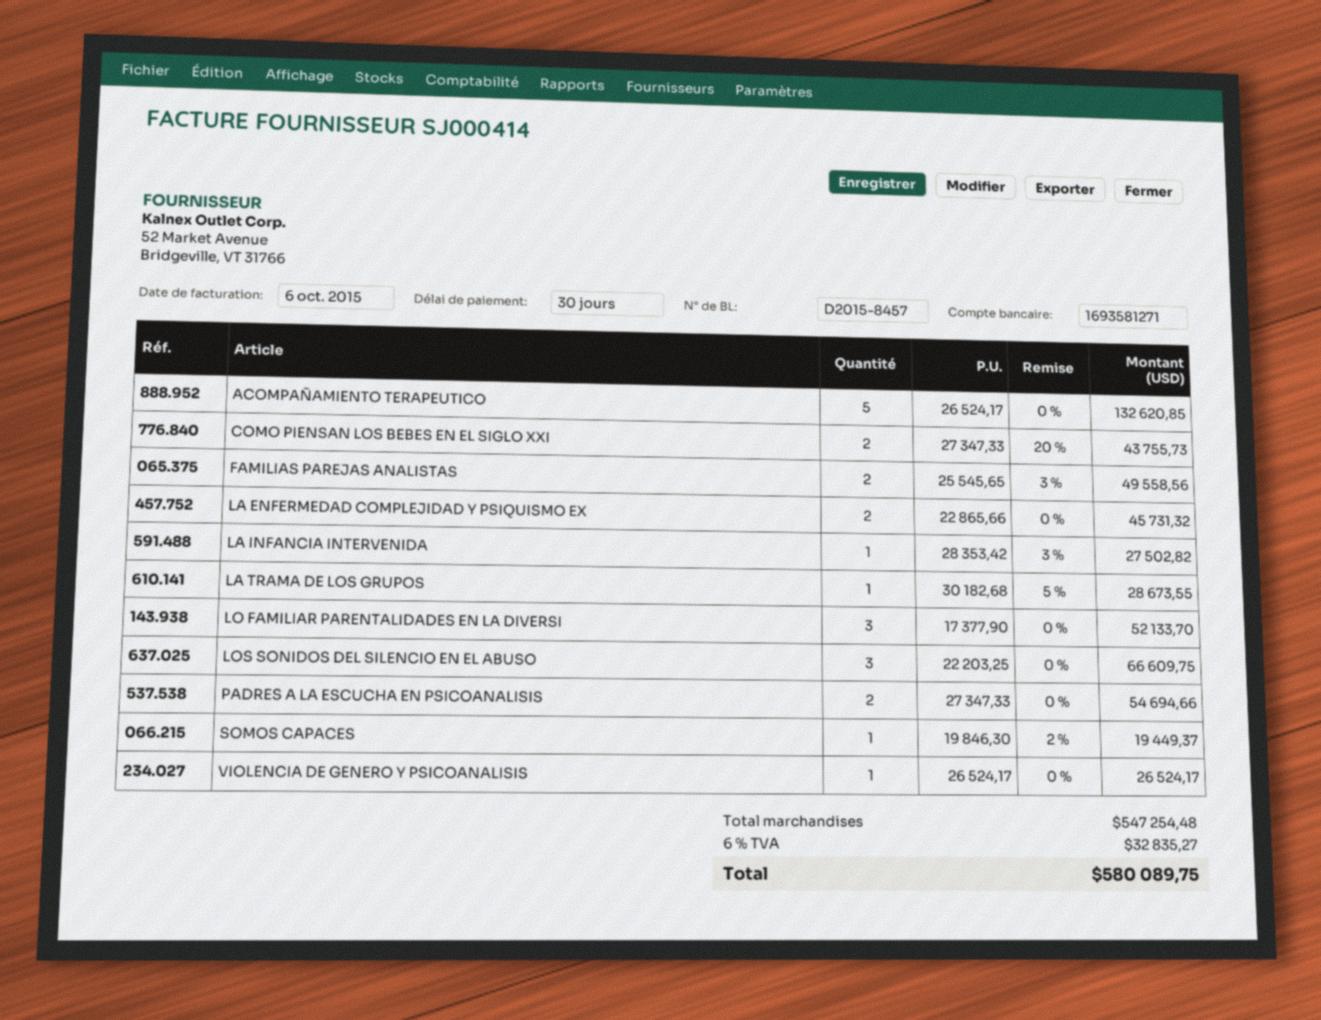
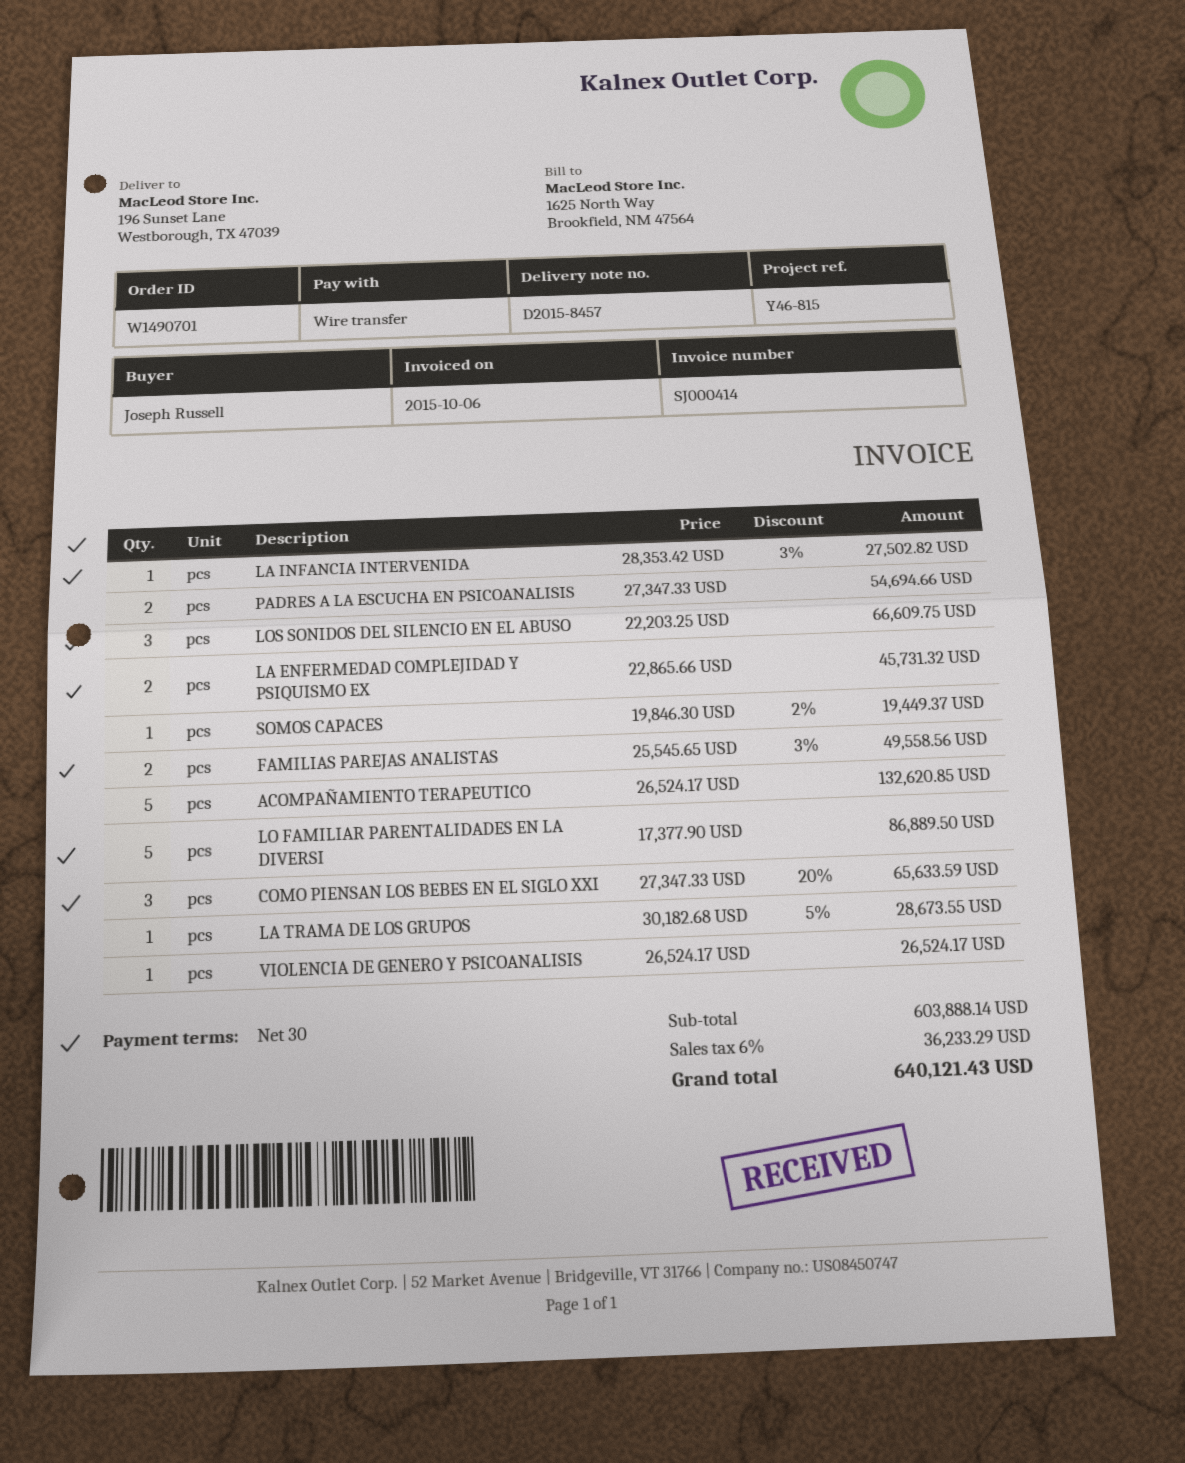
COMO PIENSAN LOS BEBES EN EL SIGLO XXI: 2 x 27347.33 - 20% = 43755.73 -> 3 x 27347.33 - 20% = 65633.59
LO FAMILIAR PARENTALIDADES EN LA DIVERSI: 3 x 17377.90 = 52133.70 -> 5 x 17377.90 = 86889.50
subtotal: 547254.48 -> 603888.14
tax: 6% = 32835.27 -> 6% = 36233.29
total: 580089.75 -> 640121.43

